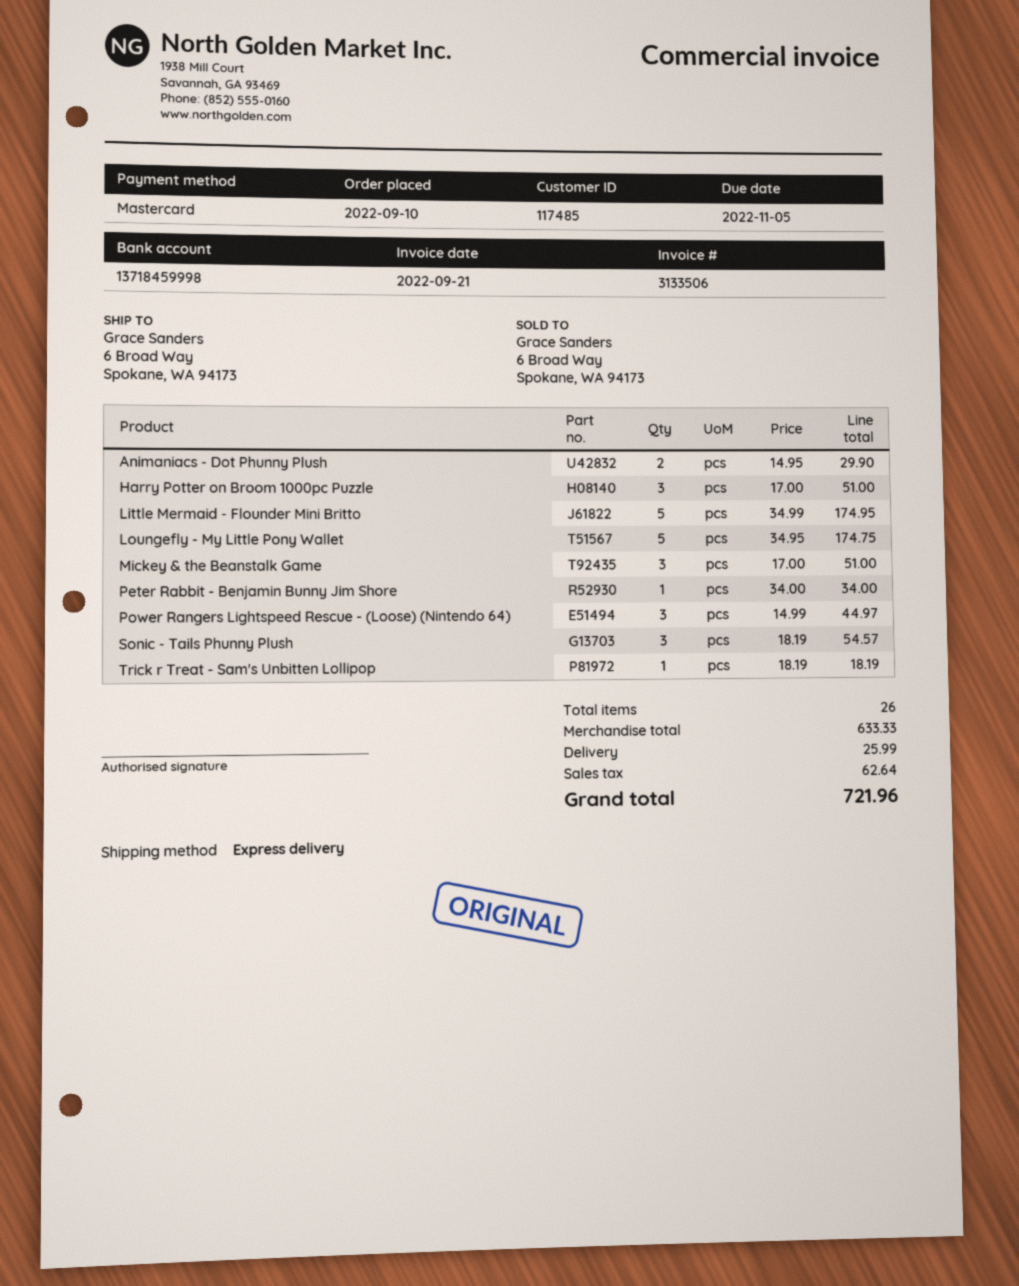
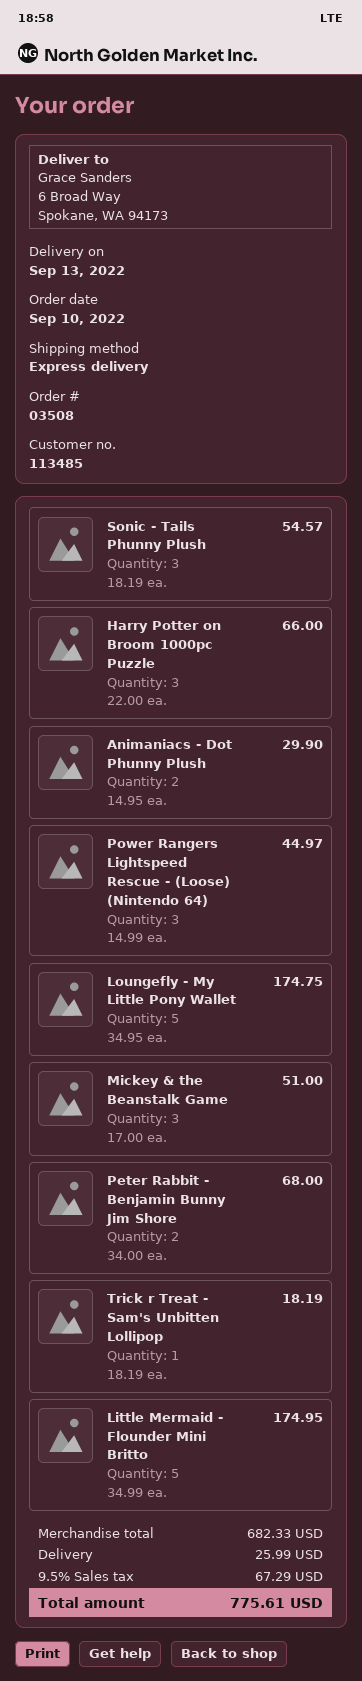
customer number: 117485 -> 113485
Harry Potter on Broom 1000pc Puzzle: 3 x 17.00 = 51.00 -> 3 x 22.00 = 66.00
Peter Rabbit - Benjamin Bunny Jim Shore: 1 x 34.00 = 34.00 -> 2 x 34.00 = 68.00
subtotal: 633.33 -> 682.33
tax: 62.64 -> 67.29
total: 721.96 -> 775.61

